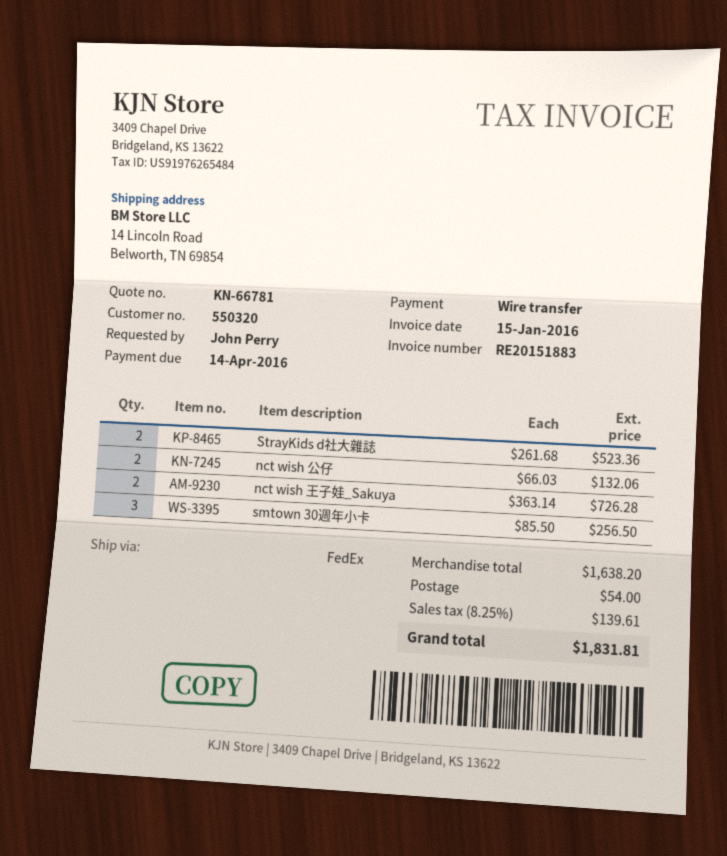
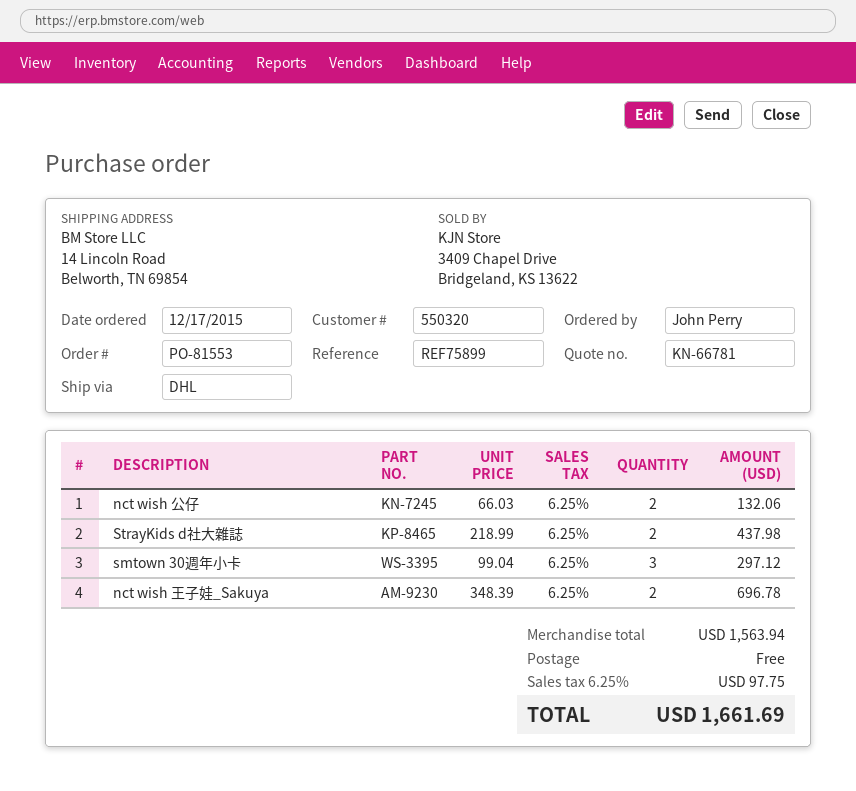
shipping method: FedEx -> DHL
StrayKids d社大雜誌: 2 x 261.68 = 523.36 -> 2 x 218.99 = 437.98
nct wish 王子娃_Sakuya: 2 x 363.14 = 726.28 -> 2 x 348.39 = 696.78
smtown 30週年小卡: 3 x 85.50 = 256.50 -> 3 x 99.04 = 297.12
subtotal: 1638.20 -> 1563.94
shipping: 54.00 -> 0.00
tax: 8.25% = 139.61 -> 6.25% = 97.75
total: 1831.81 -> 1661.69

